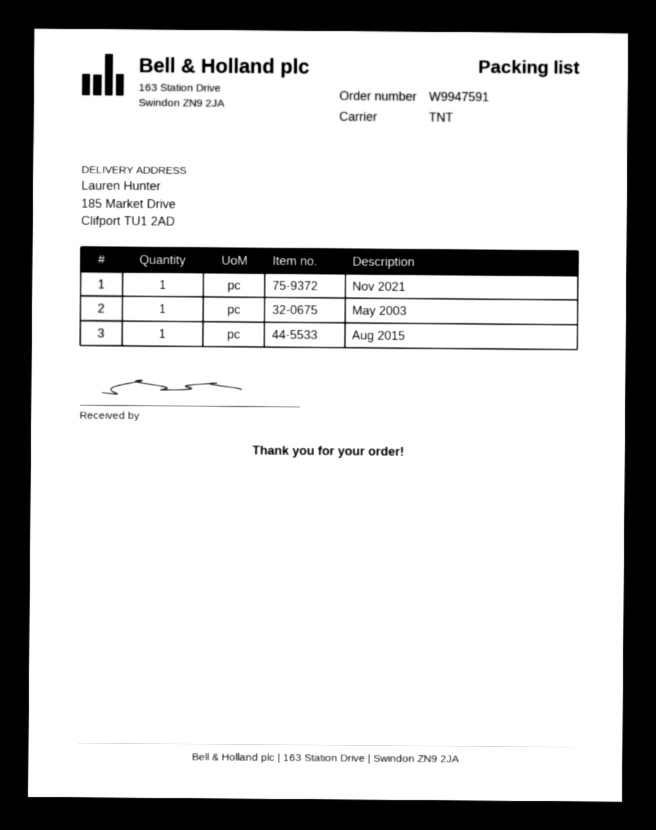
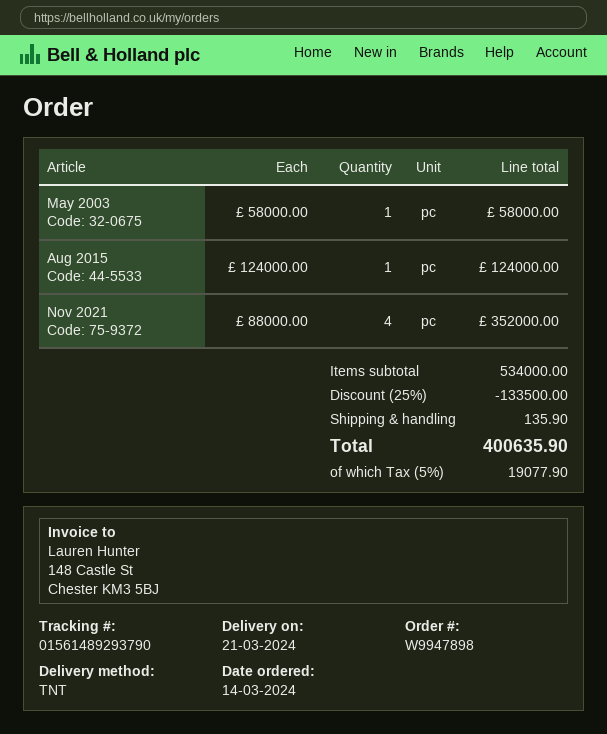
order number: W9947591 -> W9947898
Nov 2021: 1 -> 4

